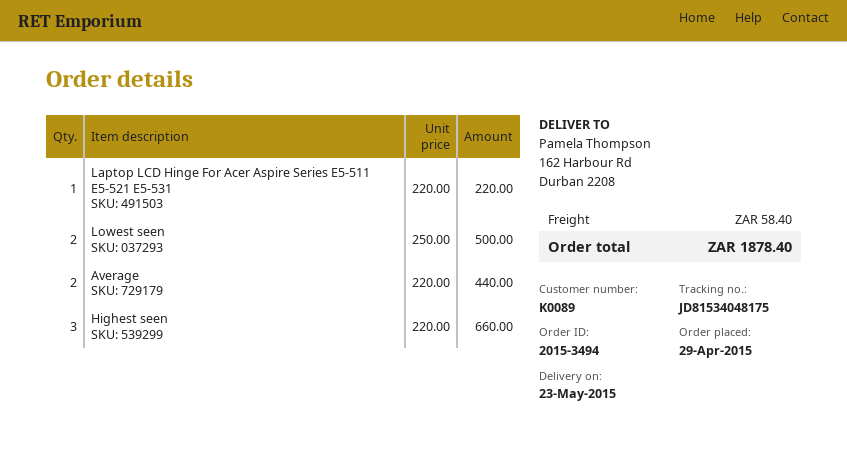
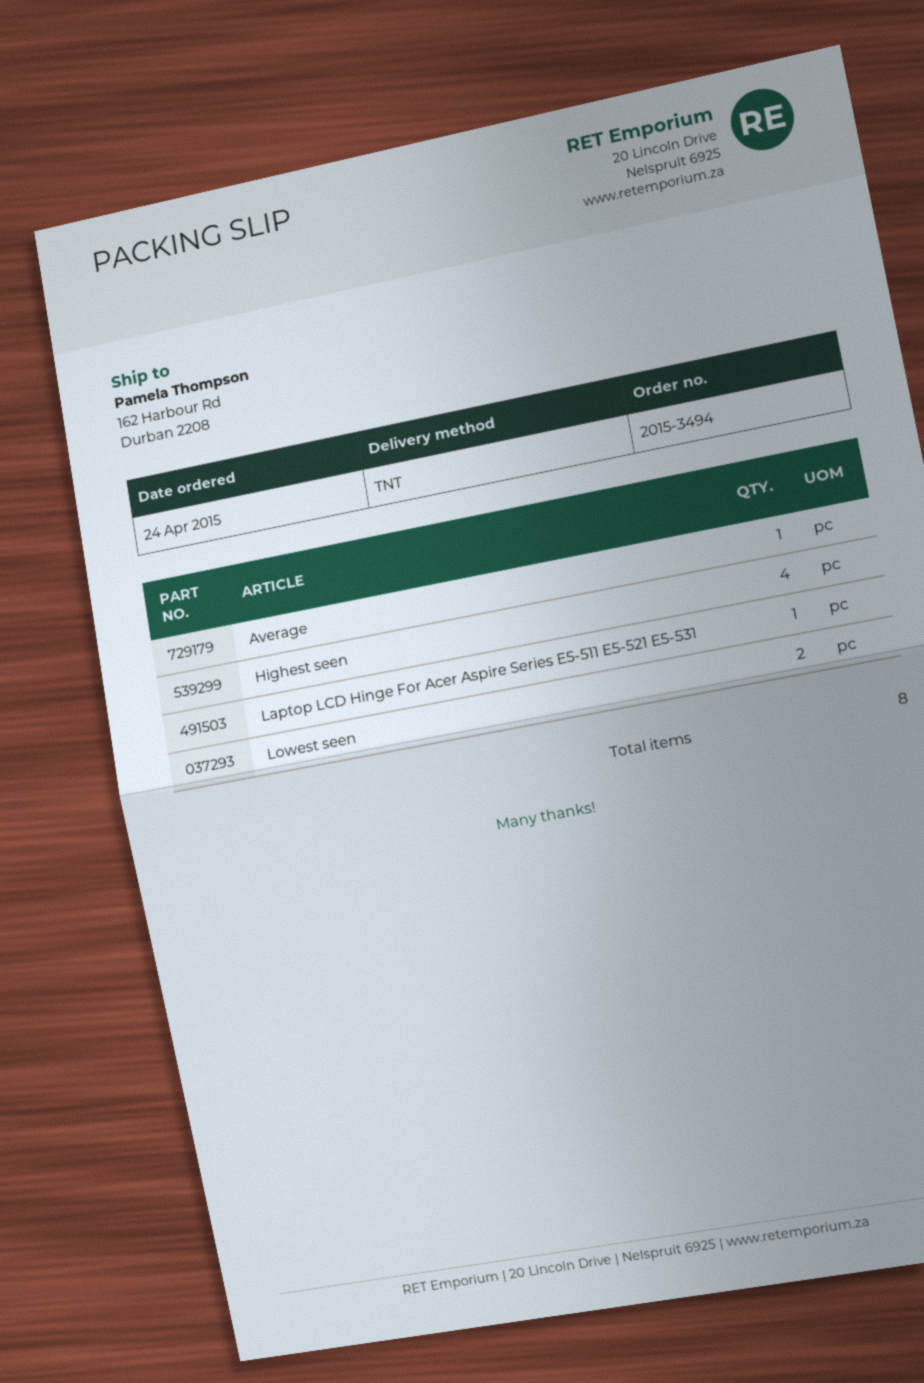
order date: 2015-04-29 -> 2015-04-24
Average: 2 -> 1
Highest seen: 3 -> 4

